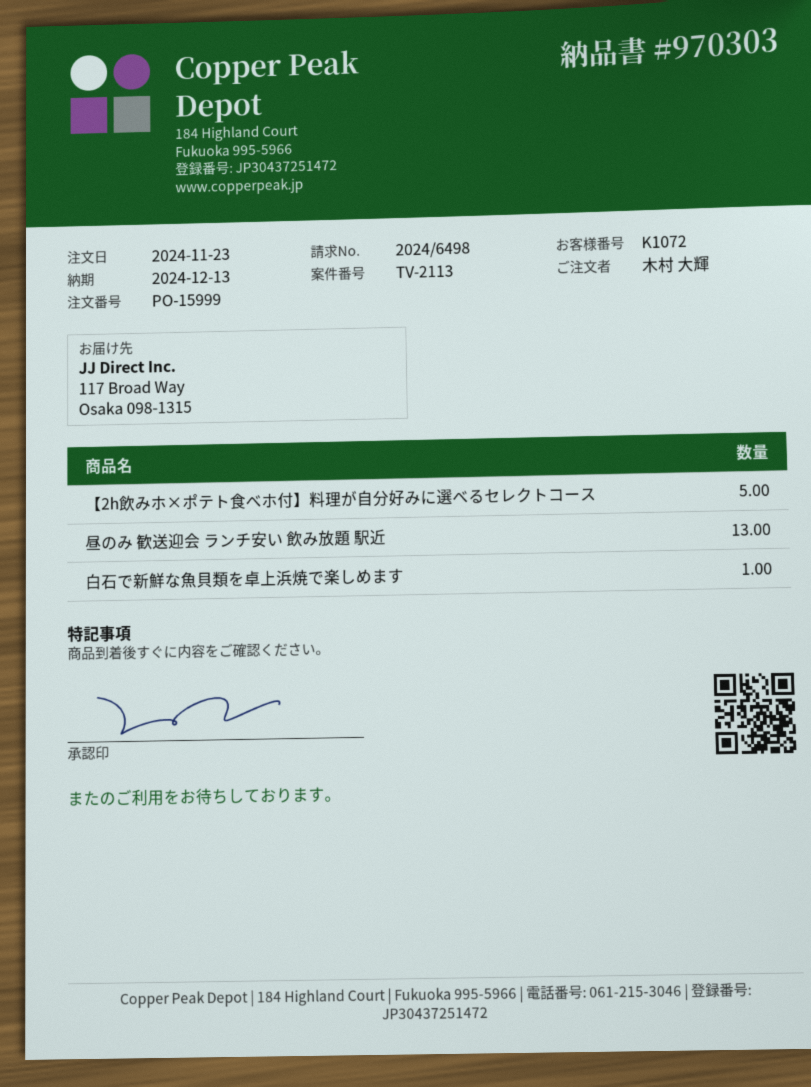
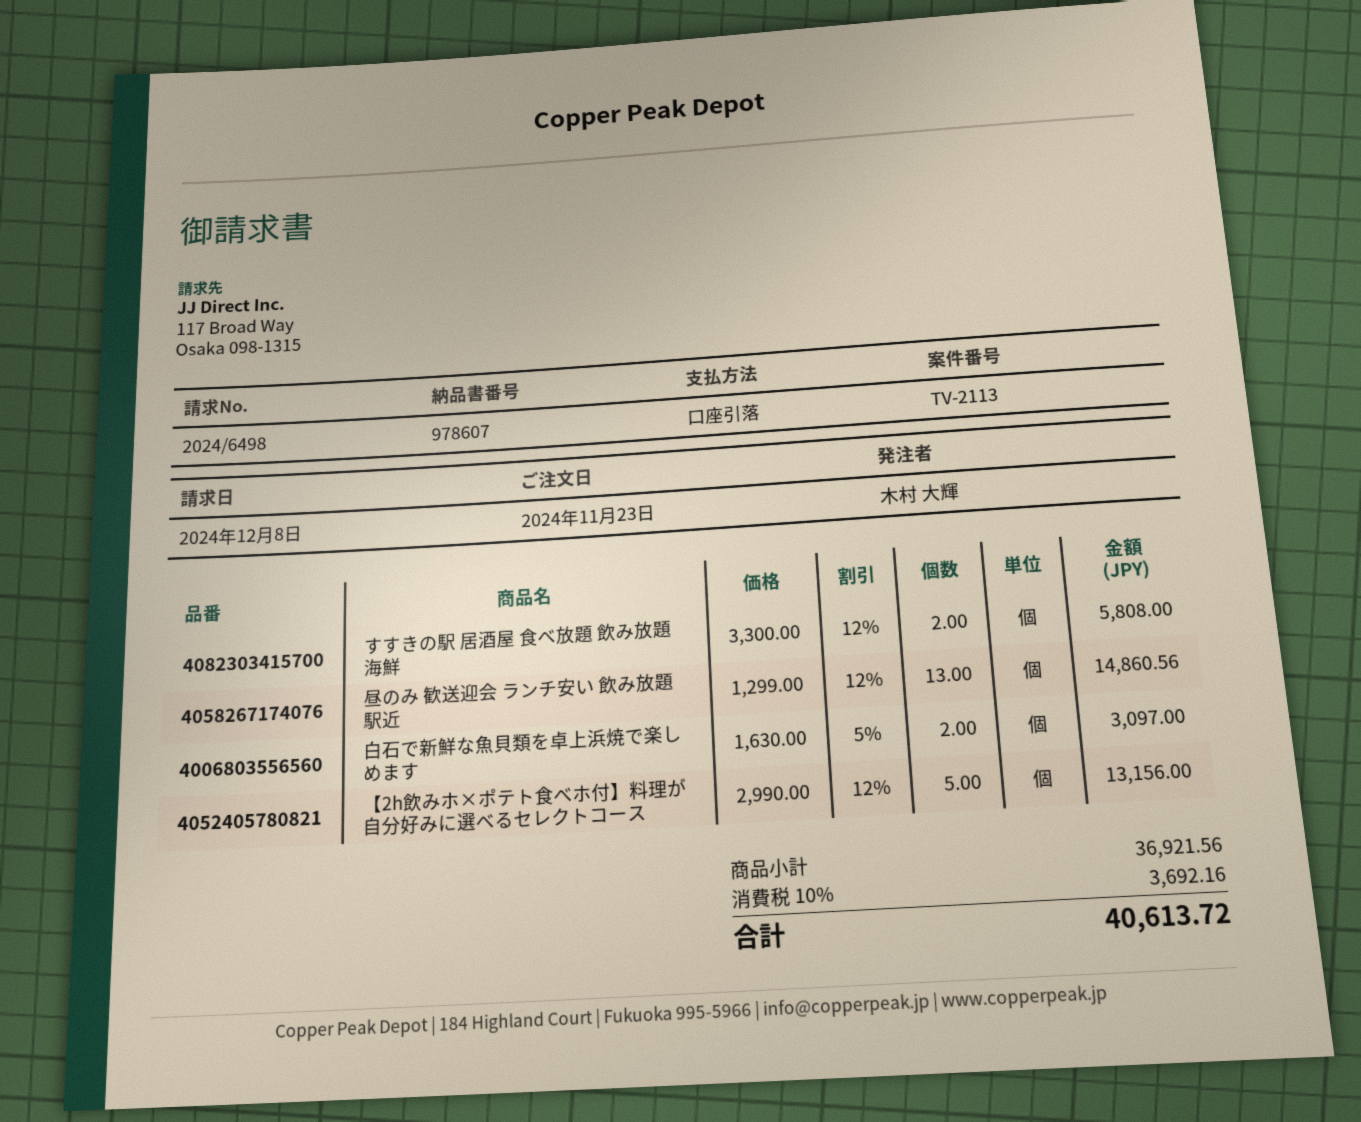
delivery note number: 970303 -> 978607
白石で新鮮な魚貝類を卓上浜焼で楽しめます: 1 -> 2
すすきの駅 居酒屋 食べ放題 飲み放題 海鮮: none -> 2

